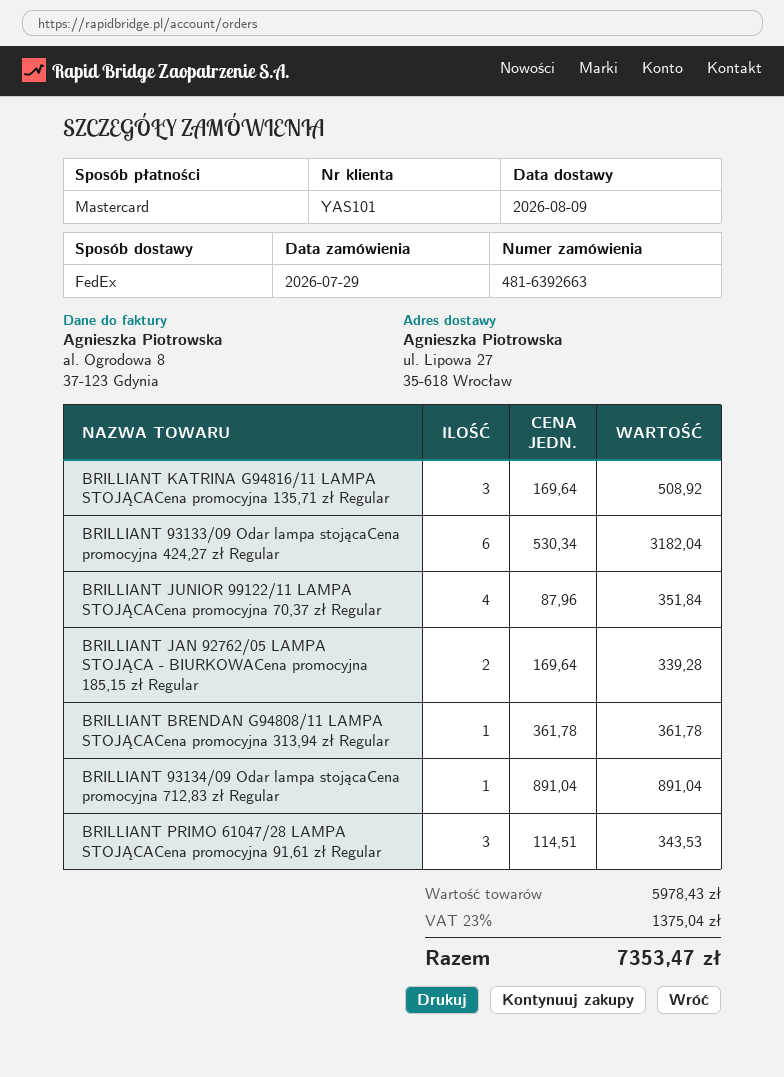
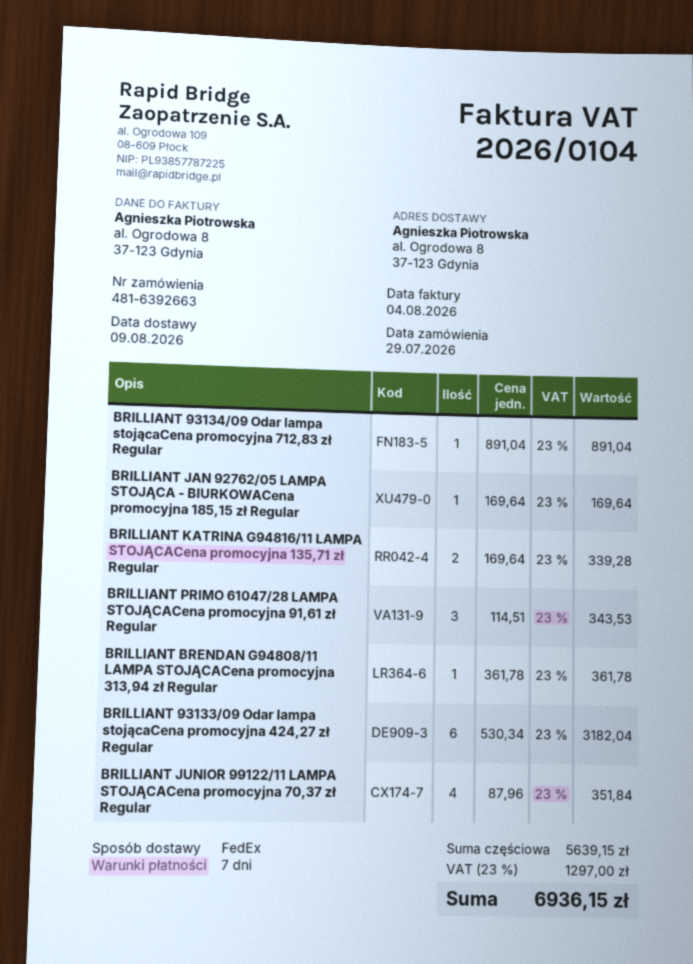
ship to: ul. Lipowa 27, 35-618 Wrocław -> al. Ogrodowa 8, 37-123 Gdynia
BRILLIANT KATRINA G94816/11 LAMPA STOJĄCACena promocyjna 135,71 zł Regular: 3 x 169.64 = 508.92 -> 2 x 169.64 = 339.28
BRILLIANT JAN 92762/05 LAMPA STOJĄCA - BIURKOWACena promocyjna 185,15 zł Regular: 2 x 169.64 = 339.28 -> 1 x 169.64 = 169.64
subtotal: 5978.43 -> 5639.15
tax: 23% = 1375.04 -> 23% = 1297.00
total: 7353.47 -> 6936.15

